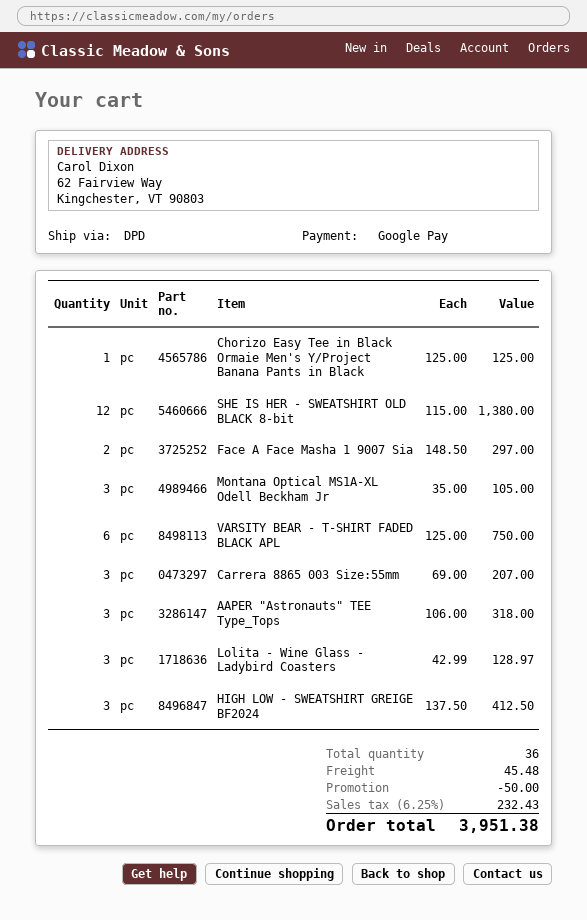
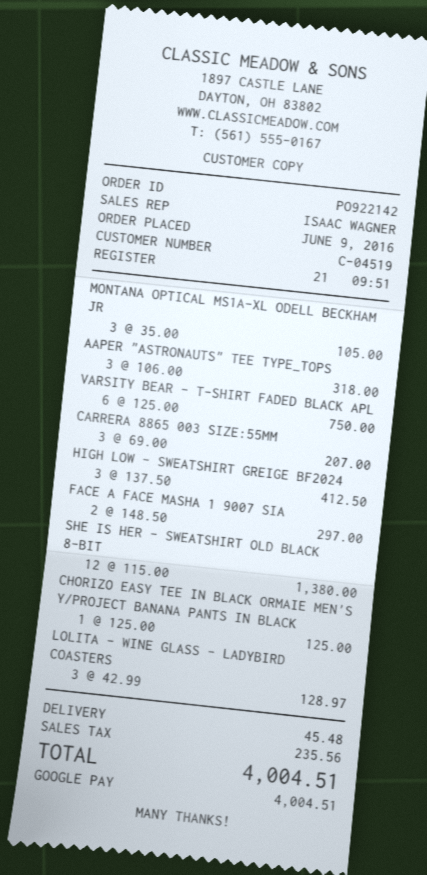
discount: 50.00 -> none
tax: 232.43 -> 235.56
total: 3951.38 -> 4004.51

